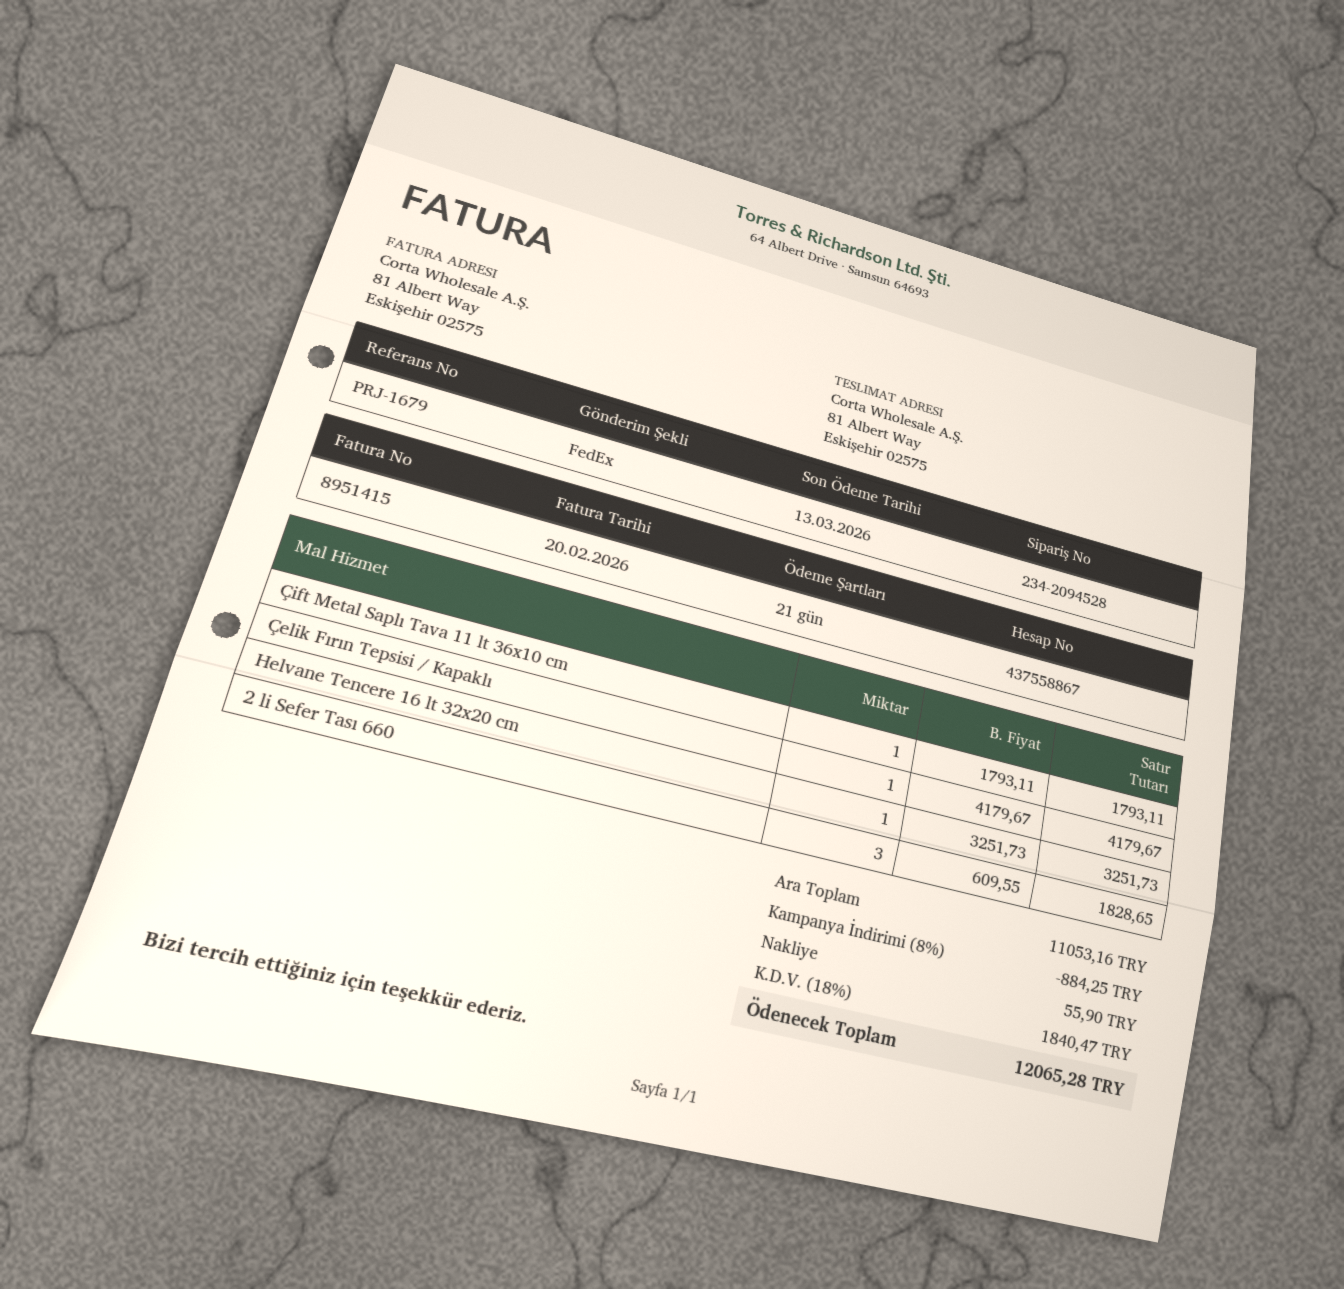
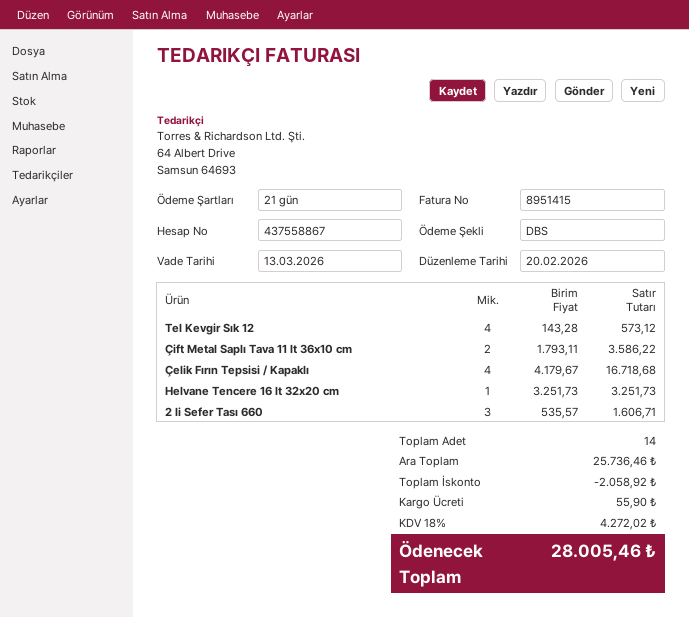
Çift Metal Saplı Tava 11 lt 36x10 cm: 1 x 1793.11 = 1793.11 -> 2 x 1793.11 = 3586.22
Çelik Fırın Tepsisi / Kapaklı: 1 x 4179.67 = 4179.67 -> 4 x 4179.67 = 16718.68
2 li Sefer Tası 660: 3 x 609.55 = 1828.65 -> 3 x 535.57 = 1606.71
Tel Kevgir Sık 12: none -> 4 x 143.28 = 573.12
subtotal: 11053.16 -> 25736.46
discount: 884.25 -> 2058.92
tax: 18% = 1840.47 -> 18% = 4272.02
total: 12065.28 -> 28005.46

